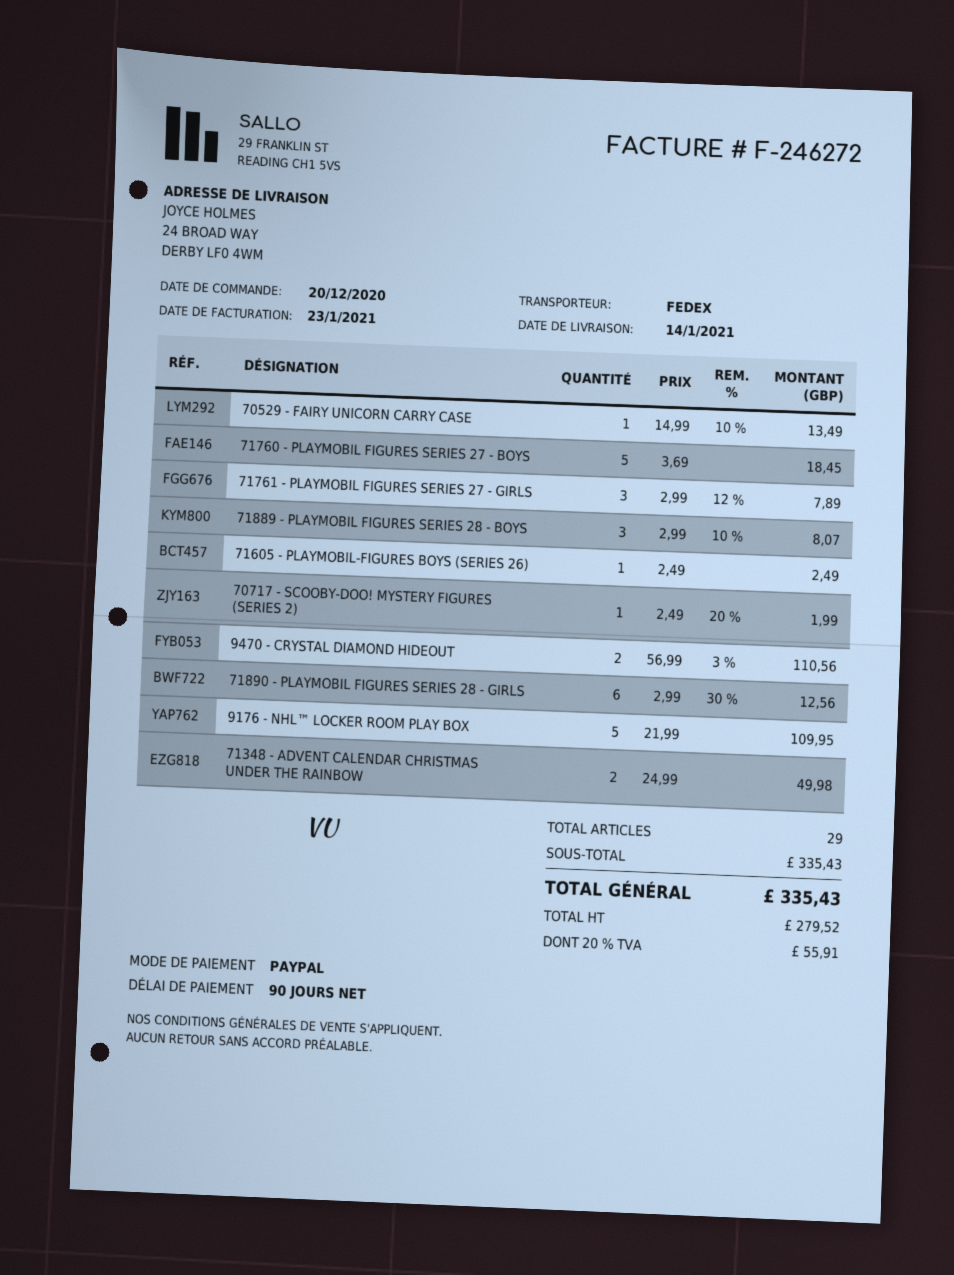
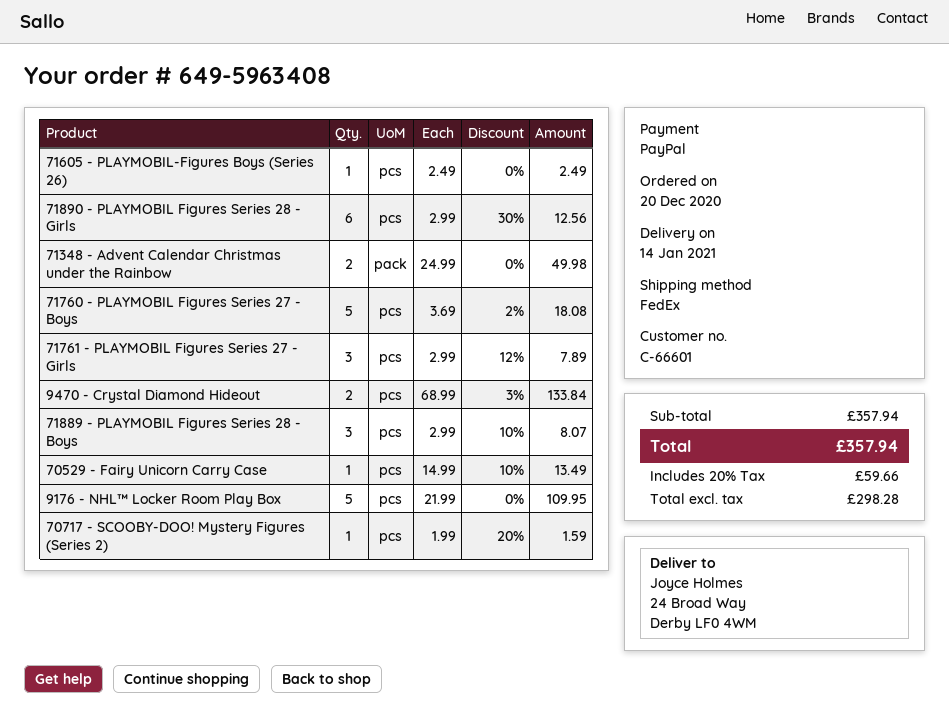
71760 - PLAYMOBIL FIGURES SERIES 27 - BOYS: 5 x 3.69 = 18.45 -> 5 x 3.69 - 2% = 18.08
70717 - SCOOBY-DOO! MYSTERY FIGURES (SERIES 2): 1 x 2.49 - 20% = 1.99 -> 1 x 1.99 - 20% = 1.59
9470 - CRYSTAL DIAMOND HIDEOUT: 2 x 56.99 - 3% = 110.56 -> 2 x 68.99 - 3% = 133.84
subtotal: 335.43 -> 357.94
net: 279.52 -> 298.28
tax: 20% = 55.91 -> 20% = 59.66
total: 335.43 -> 357.94

